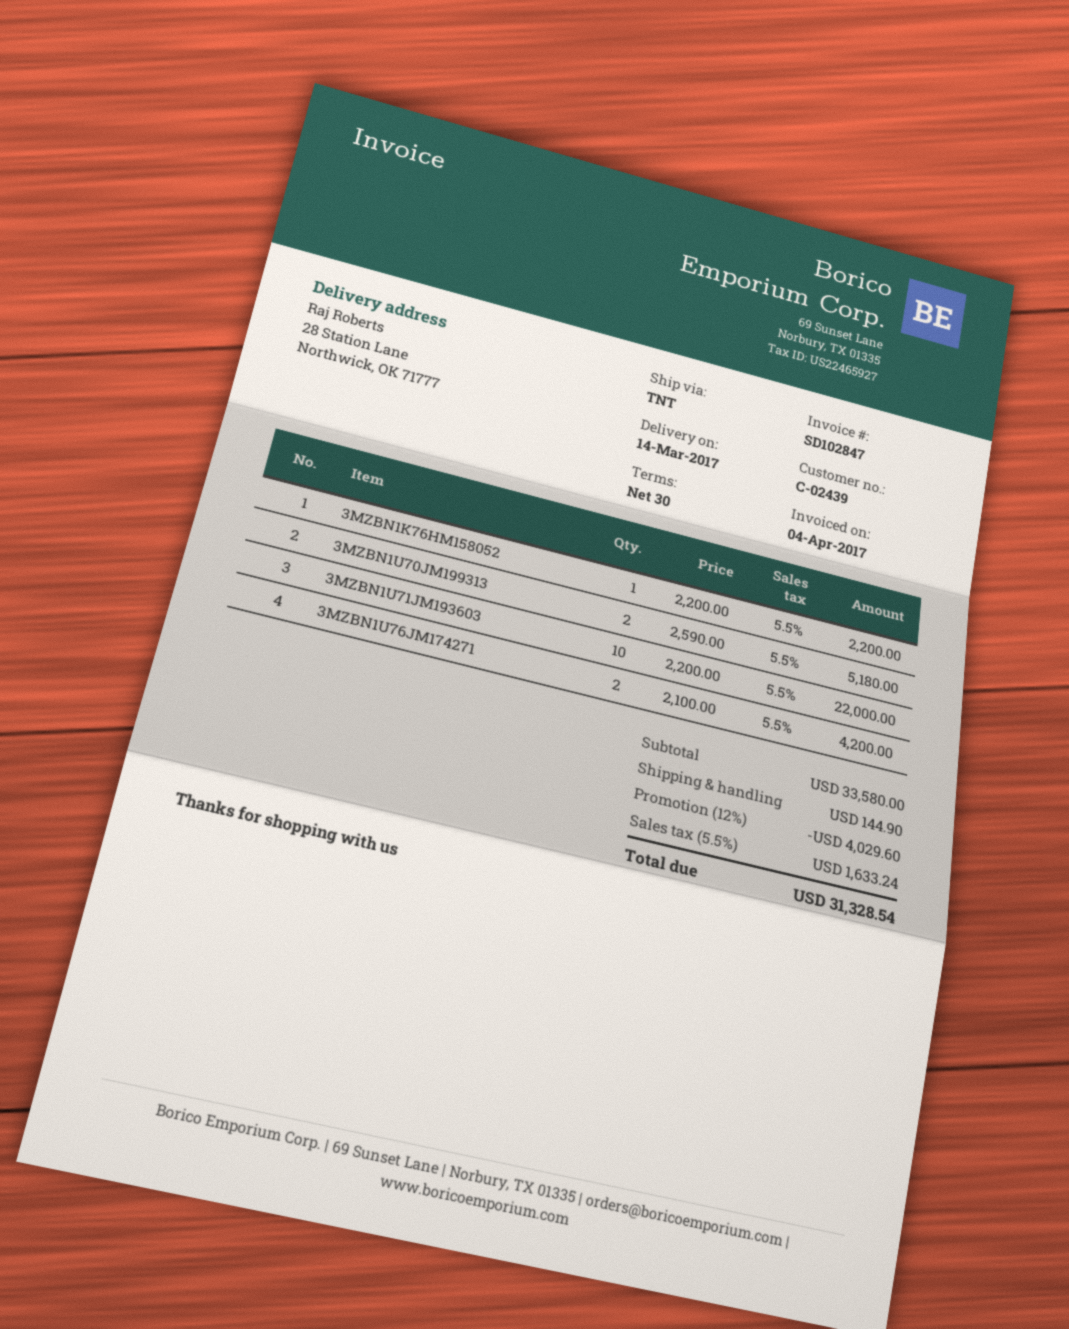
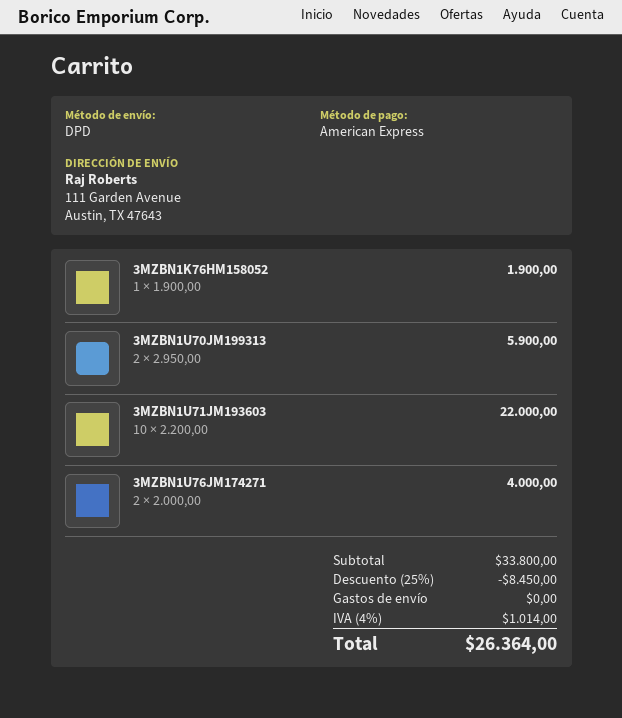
shipping method: TNT -> DPD
ship to: 28 Station Lane, Northwick, OK 71777 -> 111 Garden Avenue, Austin, TX 47643
3MZBN1K76HM158052: 1 x 2200.00 = 2200.00 -> 1 x 1900.00 = 1900.00
3MZBN1U70JM199313: 2 x 2590.00 = 5180.00 -> 2 x 2950.00 = 5900.00
3MZBN1U76JM174271: 2 x 2100.00 = 4200.00 -> 2 x 2000.00 = 4000.00
subtotal: 33580.00 -> 33800.00
discount: 12% = 4029.60 -> 25% = 8450.00
shipping: 144.90 -> 0.00
tax: 5.5% = 1633.24 -> 4% = 1014.00
total: 31328.54 -> 26364.00

